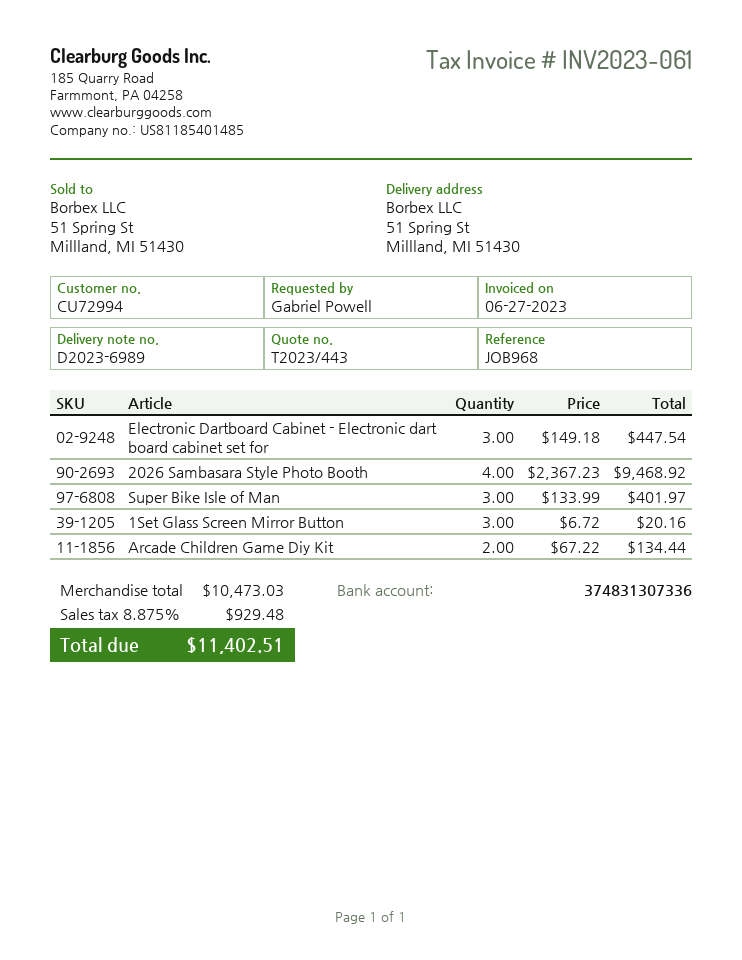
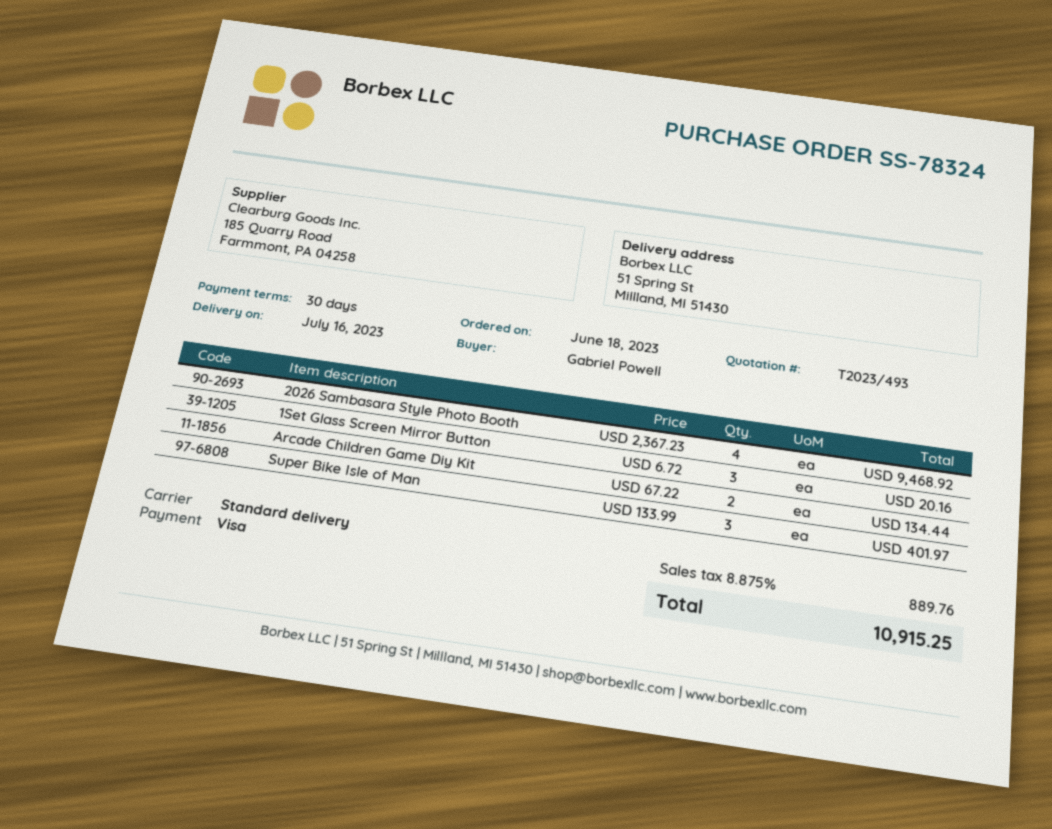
quote number: T2023/443 -> T2023/493
Electronic Dartboard Cabinet - Electronic dart board cabinet set for: 3 x 149.18 = 447.54 -> none
tax: 8.875% = 929.48 -> 8.875% = 889.76
total: 11402.51 -> 10915.25

